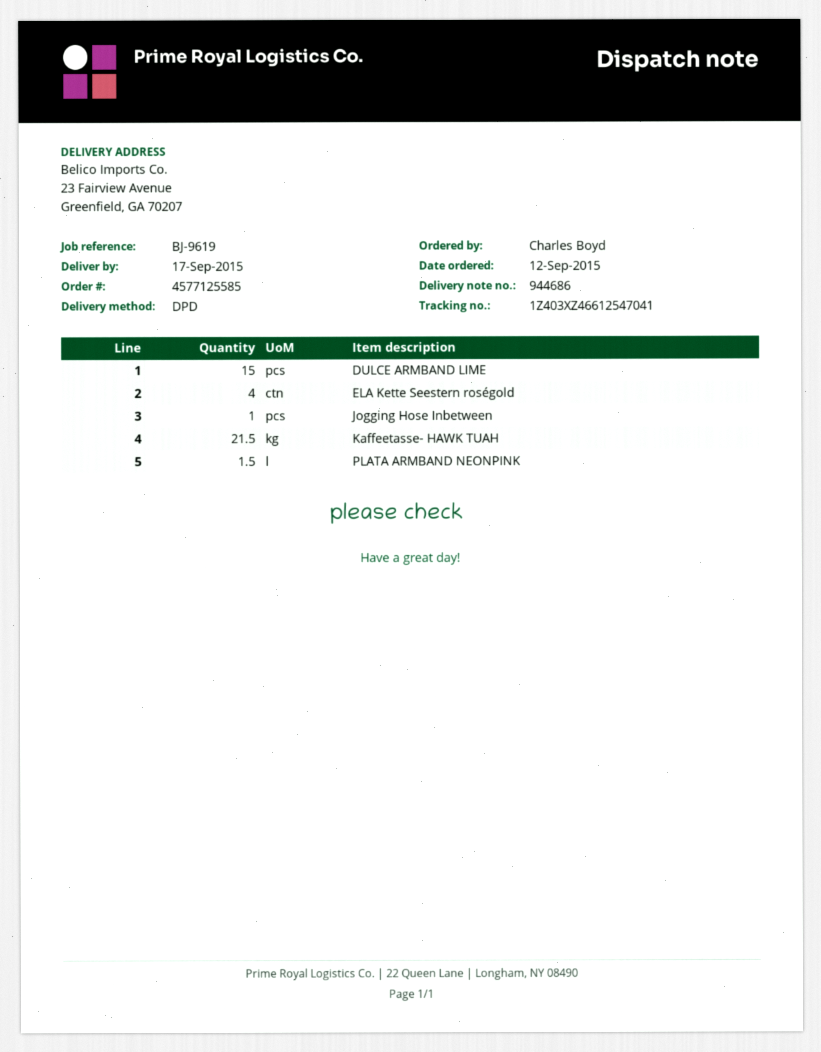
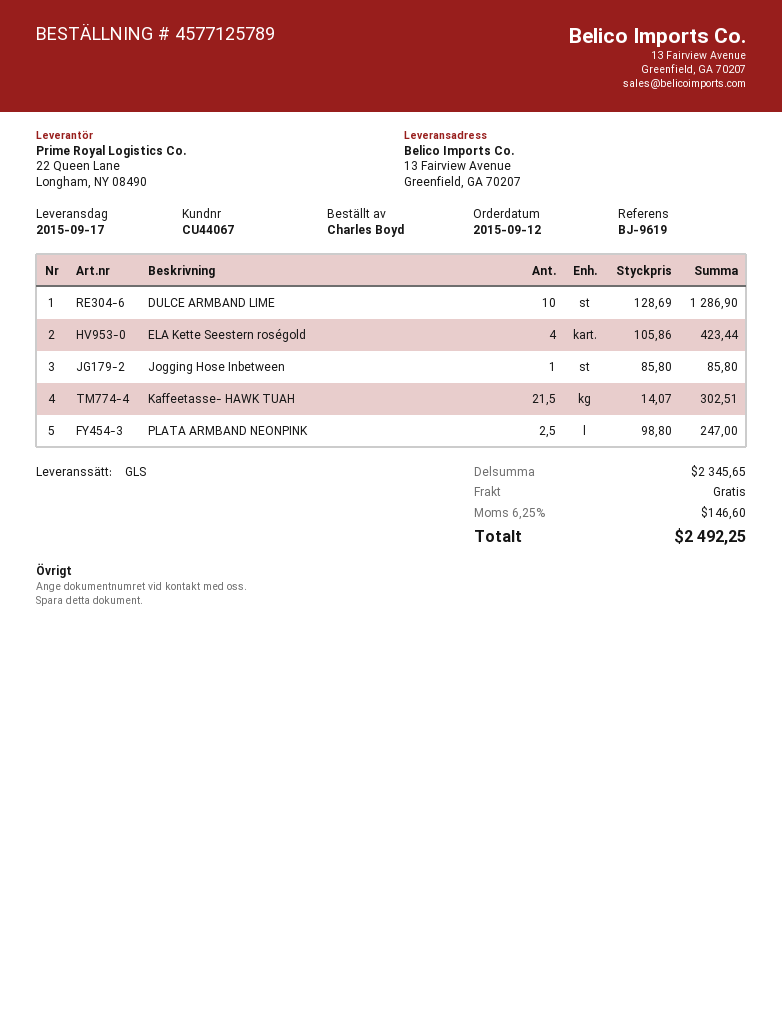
order number: 4577125585 -> 4577125789
shipping method: DPD -> GLS
ship to: 23 Fairview Avenue, Greenfield, GA 70207 -> 13 Fairview Avenue, Greenfield, GA 70207
DULCE ARMBAND LIME: 15 -> 10
PLATA ARMBAND NEONPINK: 1.5 -> 2.5

